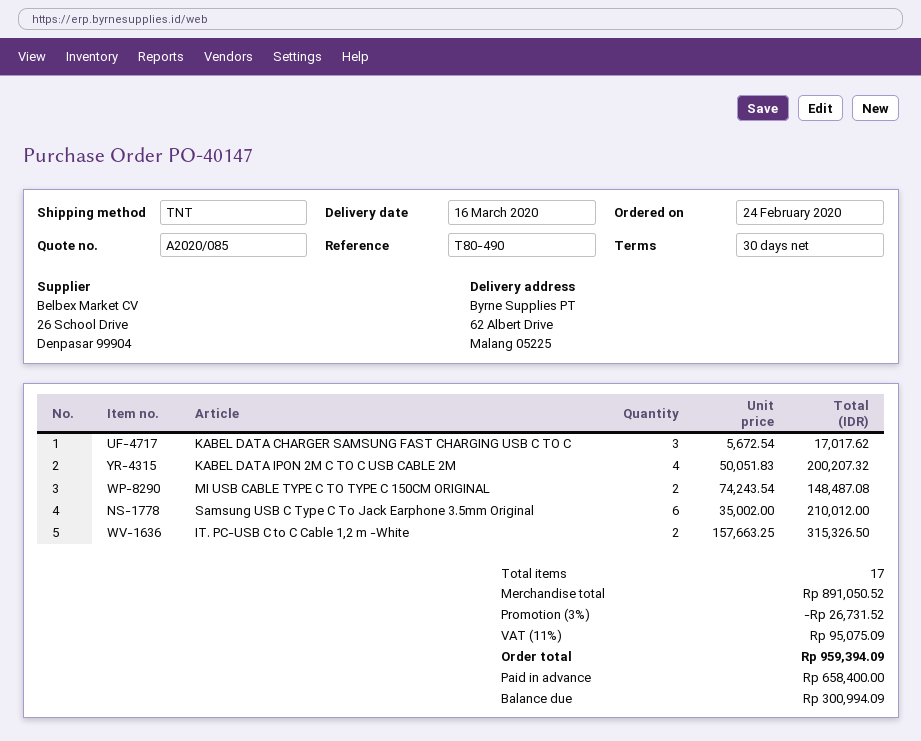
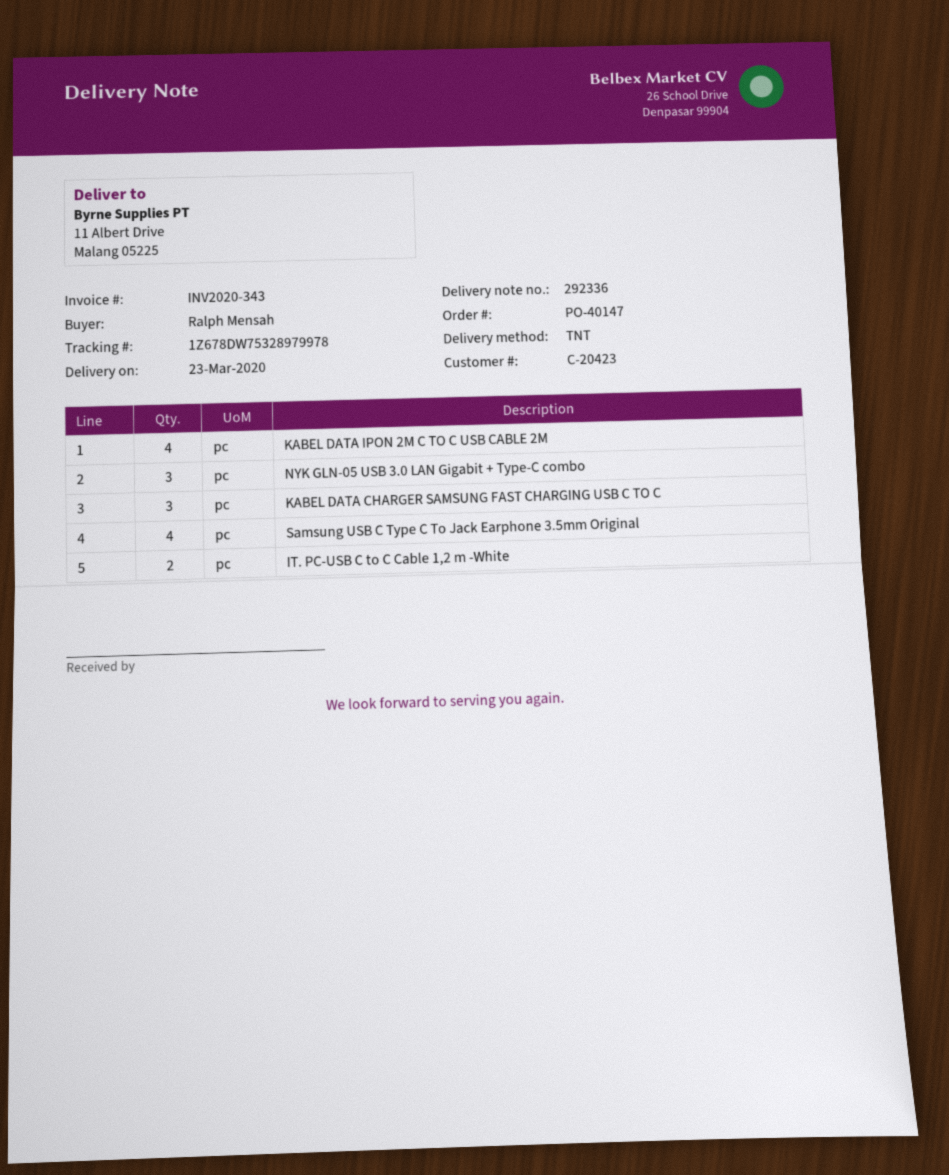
delivery date: 2020-03-16 -> 2020-03-23
ship to: 62 Albert Drive, Malang 05225 -> 11 Albert Drive, Malang 05225
MI USB CABLE TYPE C TO TYPE C 150CM ORIGINAL: 2 -> none
Samsung USB C Type C To Jack Earphone 3.5mm Original: 6 -> 4
NYK GLN-05 USB 3.0 LAN Gigabit + Type-C combo: none -> 3

